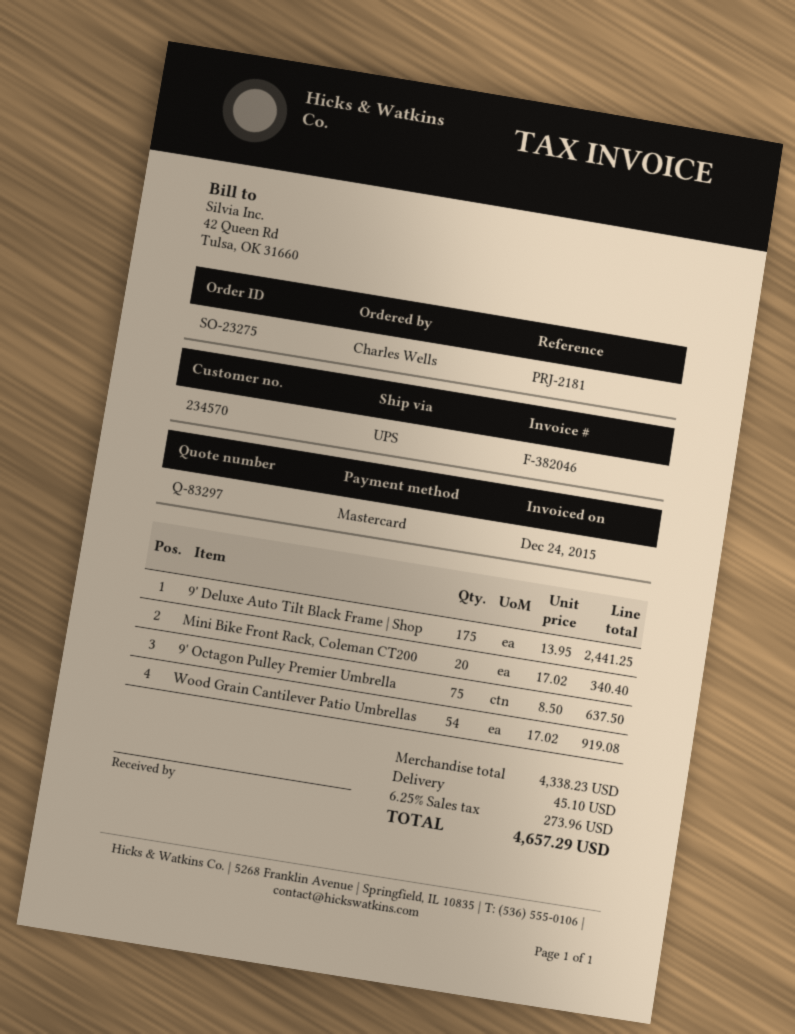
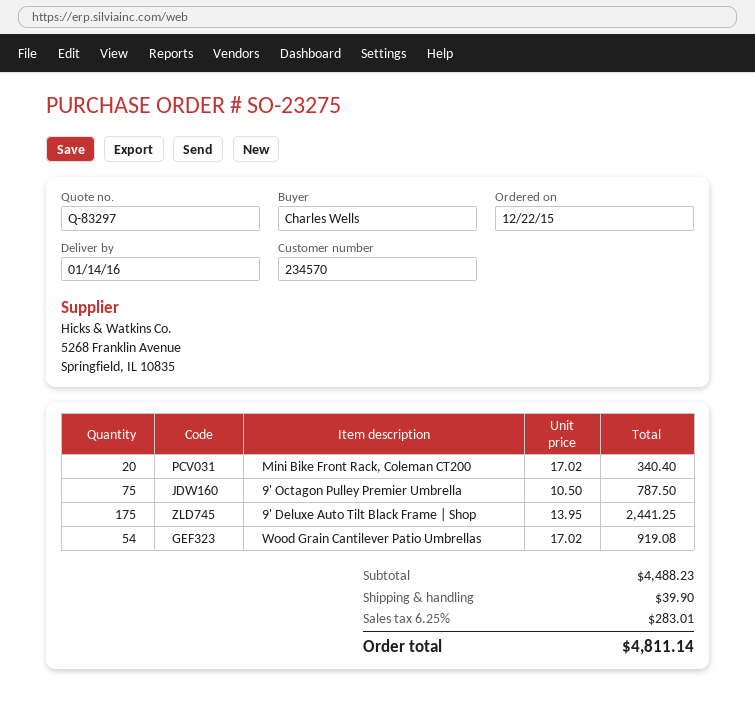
9' Octagon Pulley Premier Umbrella: 75 x 8.50 = 637.50 -> 75 x 10.50 = 787.50
subtotal: 4338.23 -> 4488.23
shipping: 45.10 -> 39.90
tax: 6.25% = 273.96 -> 6.25% = 283.01
total: 4657.29 -> 4811.14

